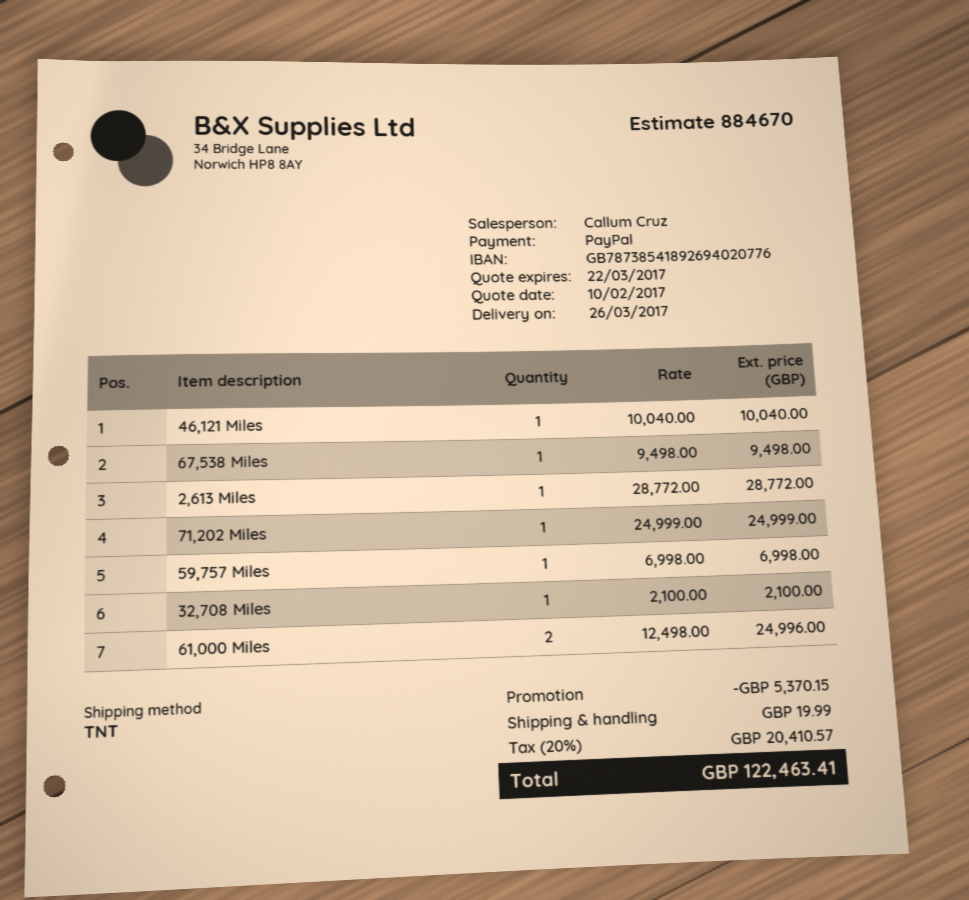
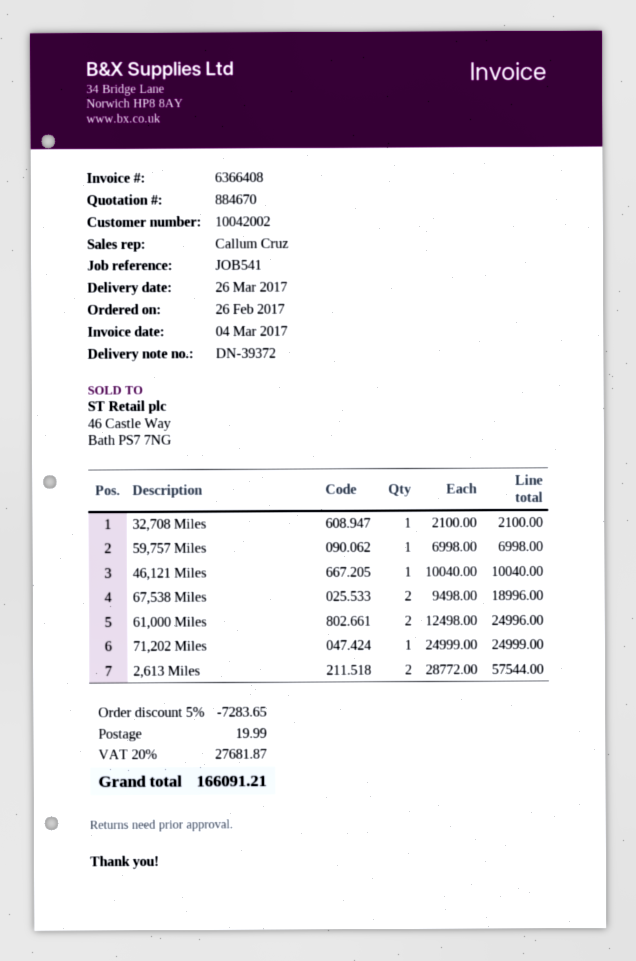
67,538 Miles: 1 x 9498.00 = 9498.00 -> 2 x 9498.00 = 18996.00
2,613 Miles: 1 x 28772.00 = 28772.00 -> 2 x 28772.00 = 57544.00
discount: 5370.15 -> 7283.65
tax: 20% = 20410.57 -> 20% = 27681.87
total: 122463.41 -> 166091.21

